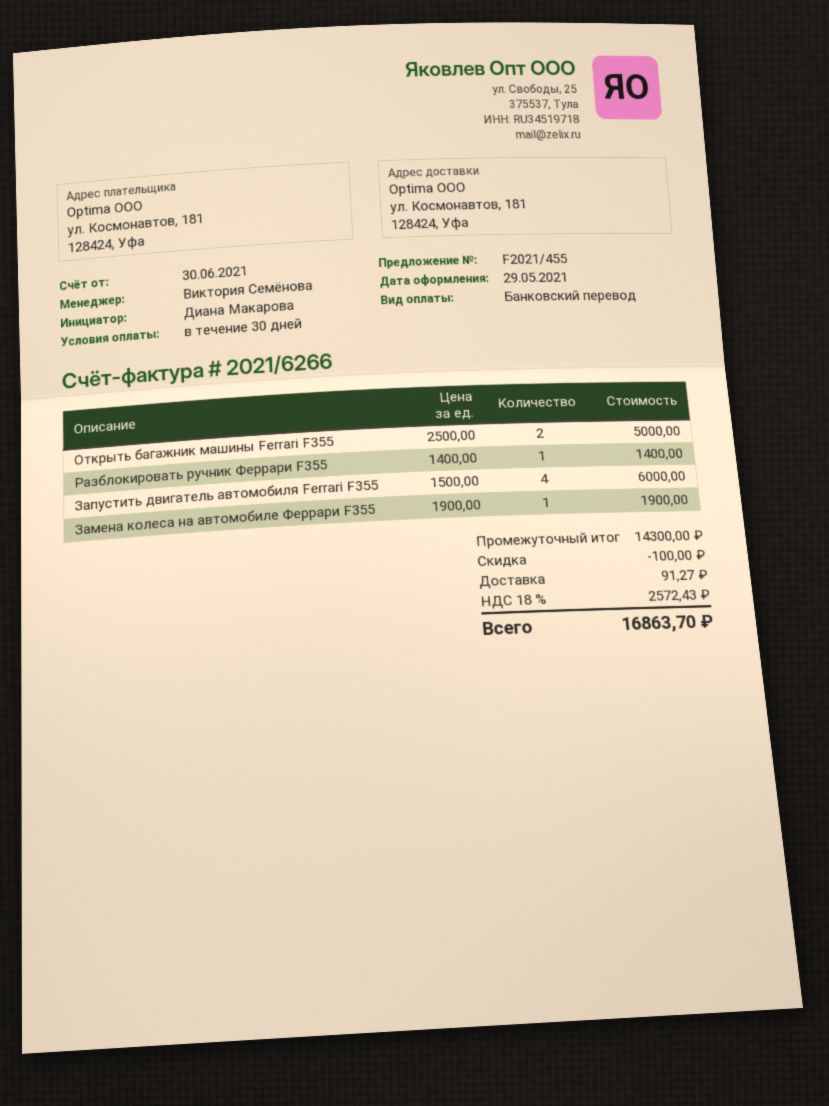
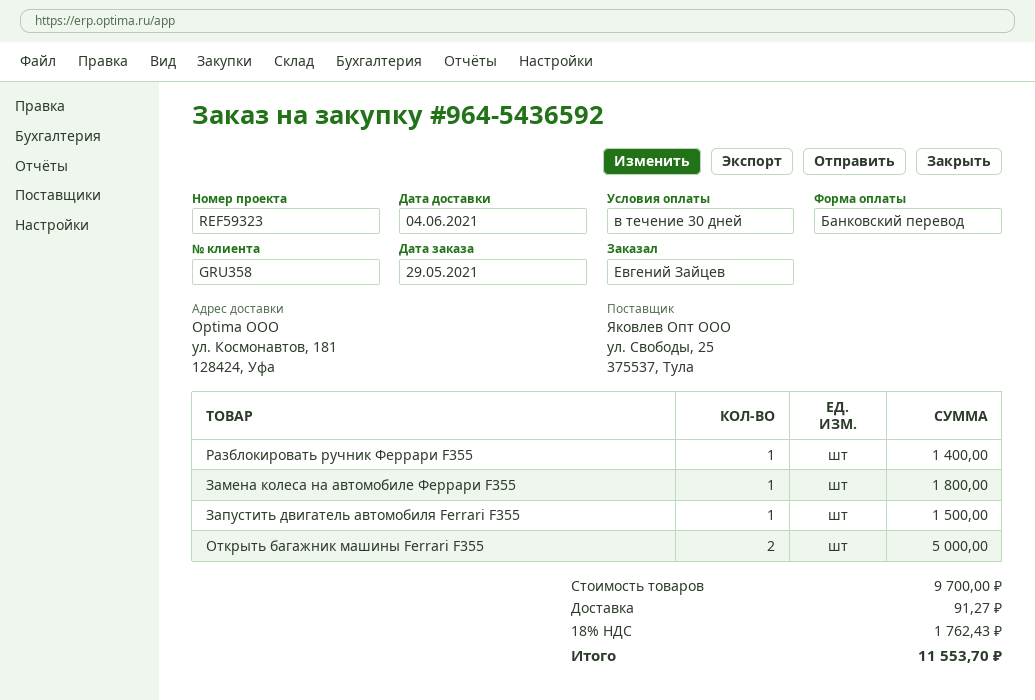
ordered by: Диана Макарова -> Евгений Зайцев
Запустить двигатель автомобиля Ferrari F355: 4 for 6000.00 -> 1 for 1500.00
Замена колеса на автомобиле Феррари F355: 1 for 1900.00 -> 1 for 1800.00
subtotal: 14300.00 -> 9700.00
discount: 100.00 -> none
tax: 18% = 2572.43 -> 18% = 1762.43
total: 16863.70 -> 11553.70

